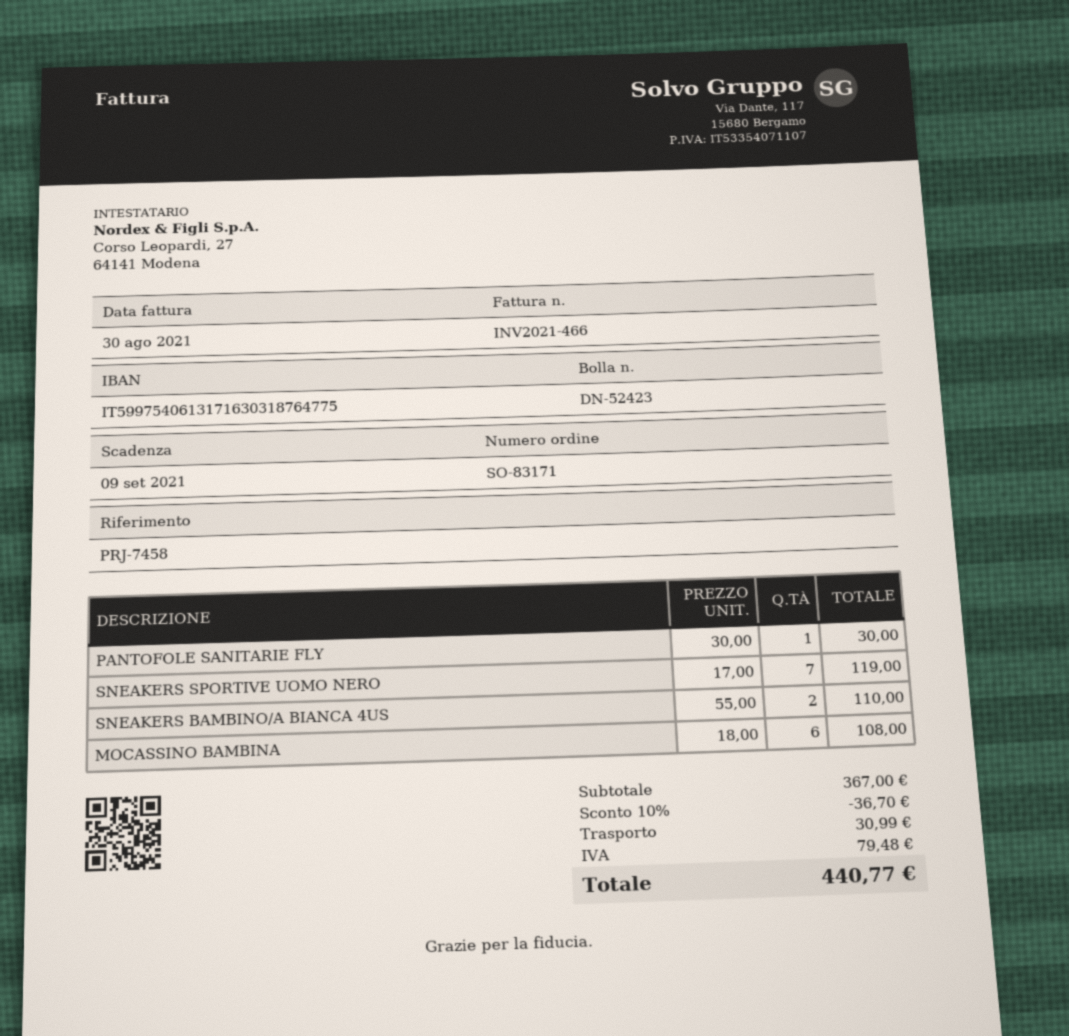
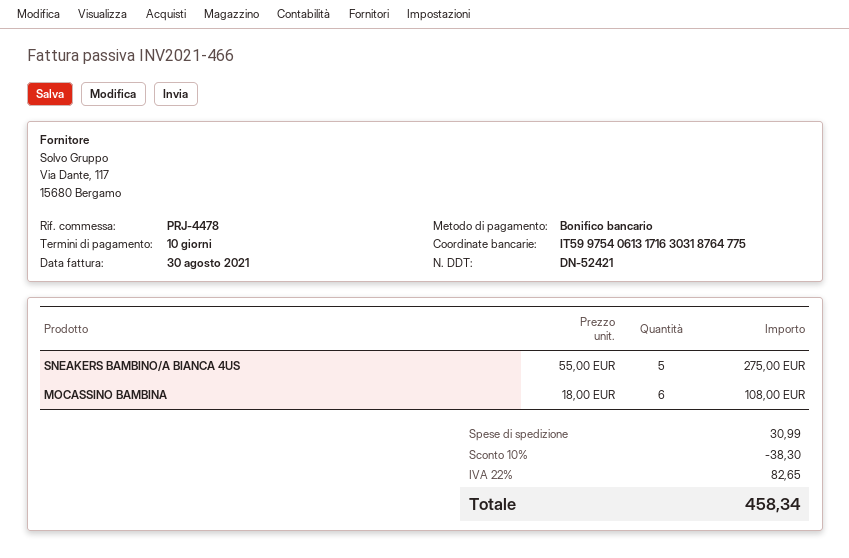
delivery note number: DN-52423 -> DN-52421
reference: PRJ-7458 -> PRJ-4478
PANTOFOLE SANITARIE FLY: 1 x 30.00 = 30.00 -> none
SNEAKERS SPORTIVE UOMO NERO: 7 x 17.00 = 119.00 -> none
SNEAKERS BAMBINO/A BIANCA 4US: 2 x 55.00 = 110.00 -> 5 x 55.00 = 275.00
discount: 10% = 36.70 -> 10% = 38.30
tax: 79.48 -> 82.65
total: 440.77 -> 458.34

